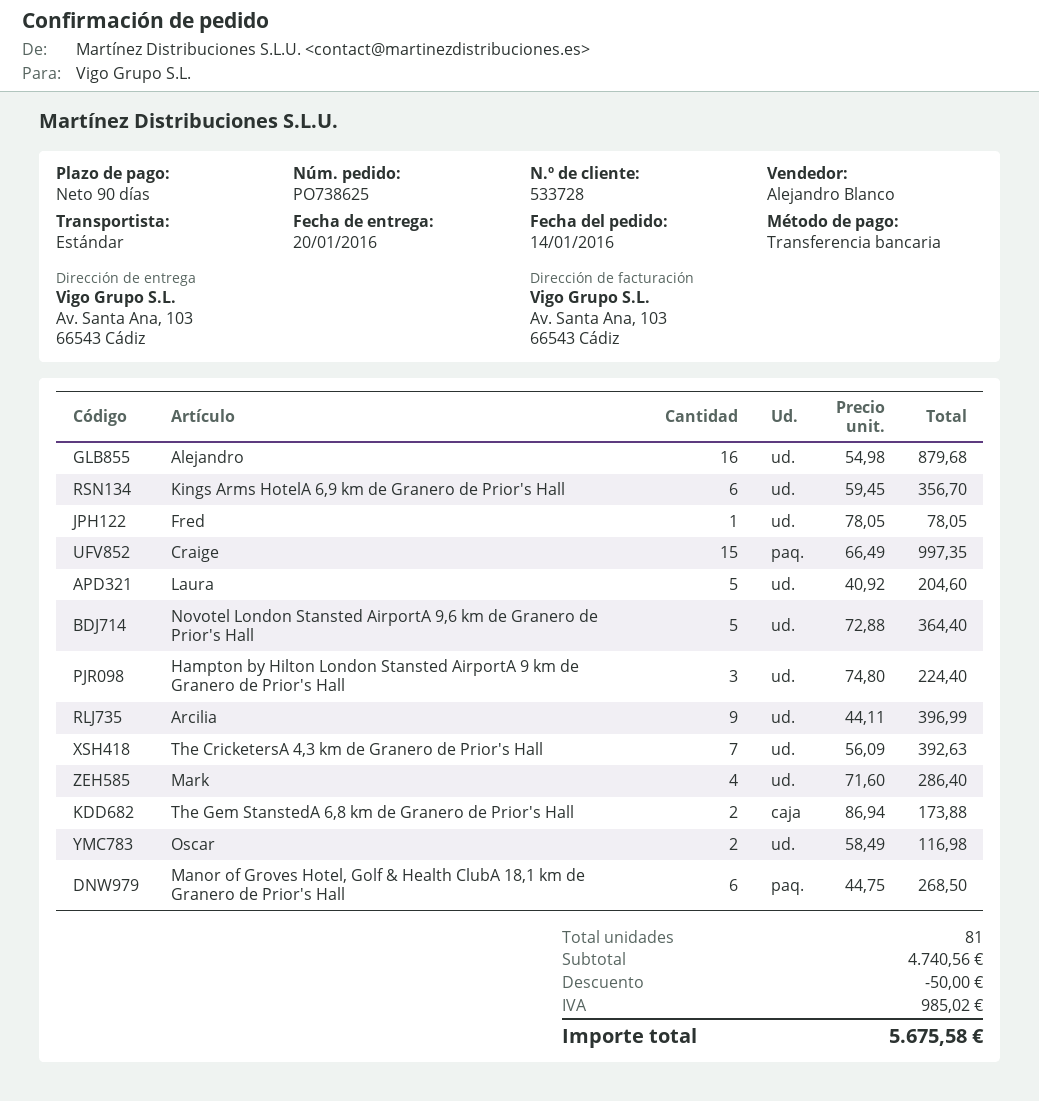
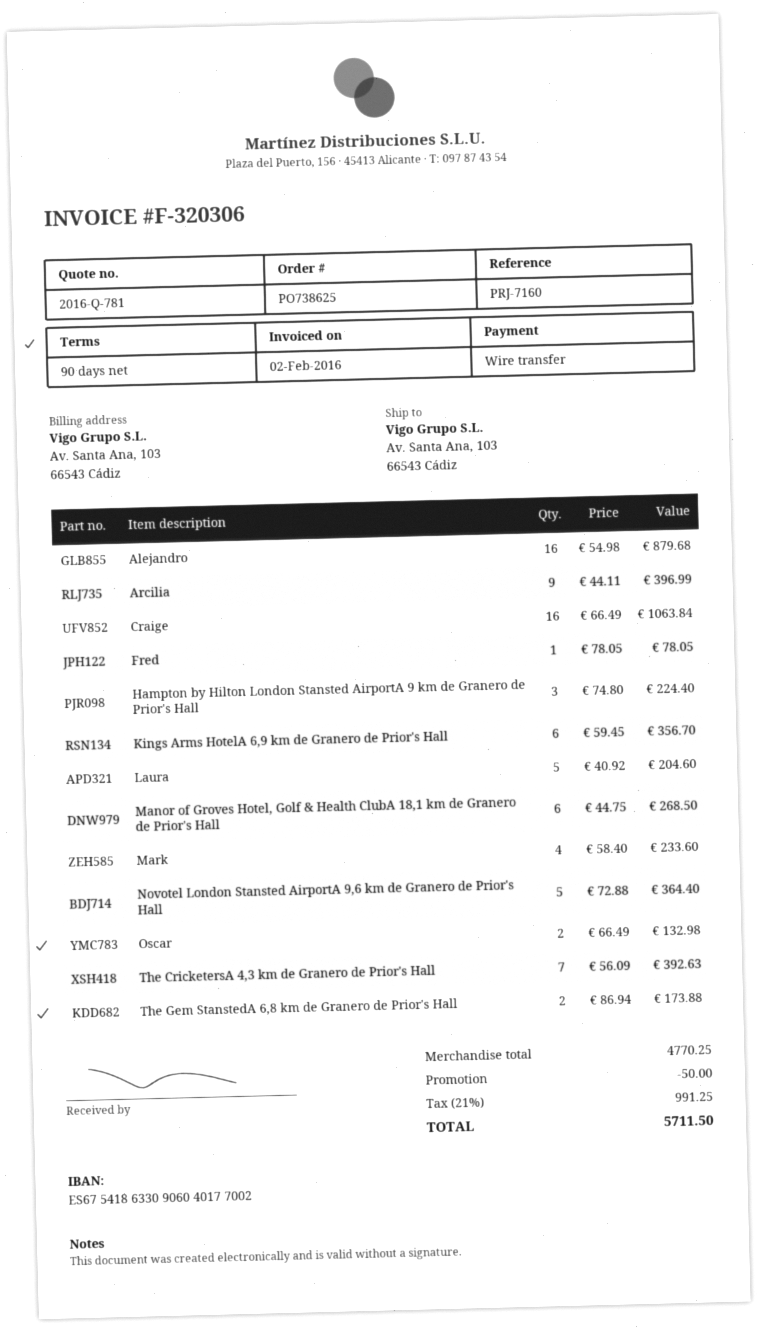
Craige: 15 x 66.49 = 997.35 -> 16 x 66.49 = 1063.84
Mark: 4 x 71.60 = 286.40 -> 4 x 58.40 = 233.60
Oscar: 2 x 58.49 = 116.98 -> 2 x 66.49 = 132.98
subtotal: 4740.56 -> 4770.25
tax: 985.02 -> 991.25
total: 5675.58 -> 5711.50

